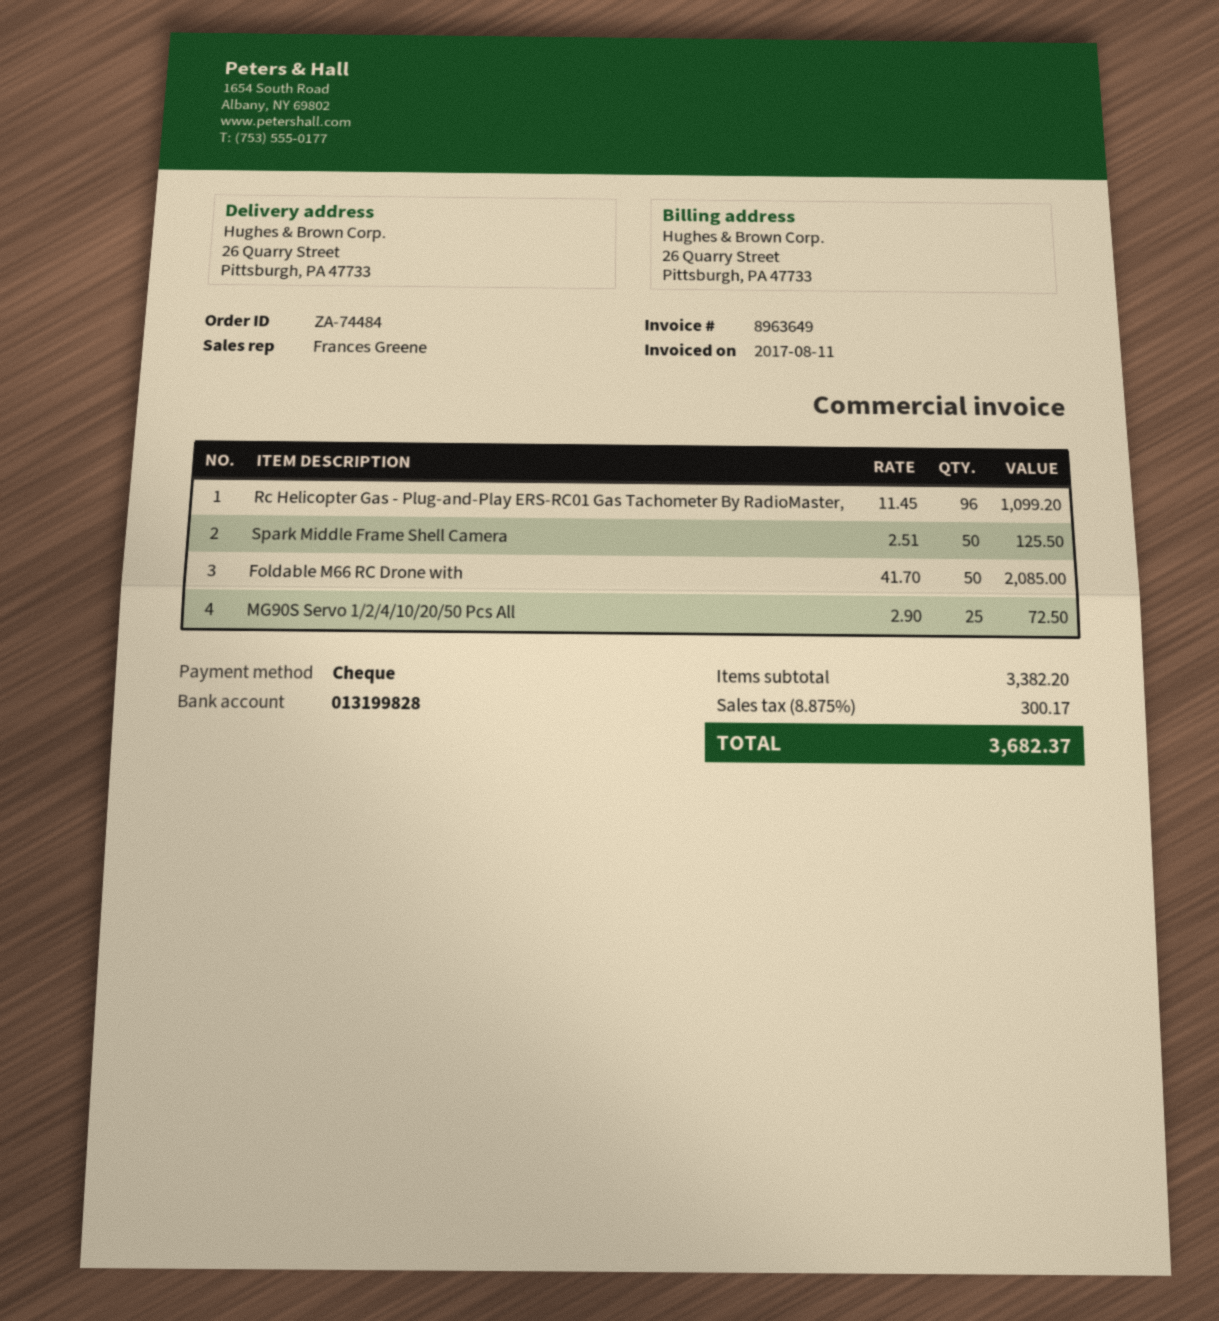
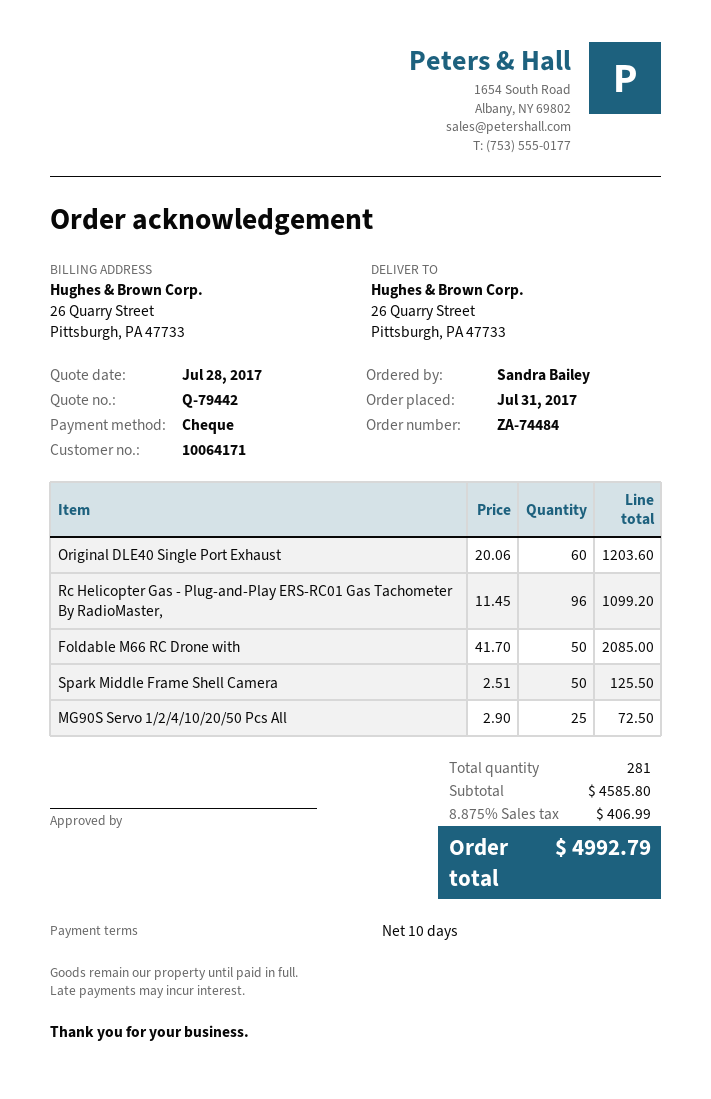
Original DLE40 Single Port Exhaust: none -> 60 x 20.06 = 1203.60
subtotal: 3382.20 -> 4585.80
tax: 8.875% = 300.17 -> 8.875% = 406.99
total: 3682.37 -> 4992.79

